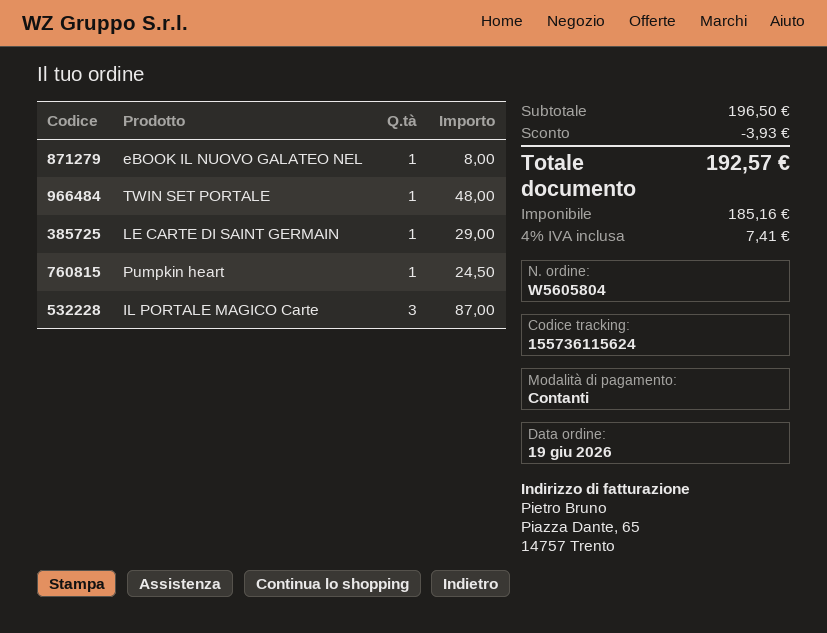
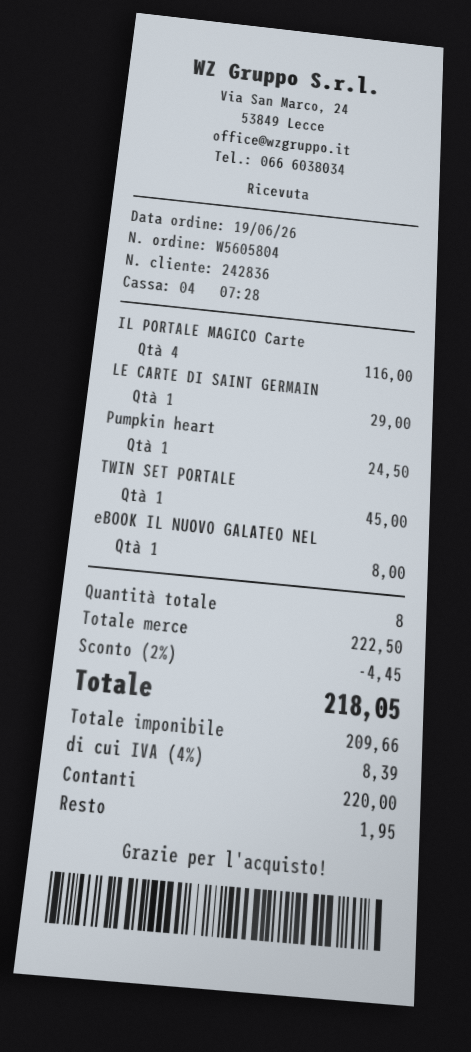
TWIN SET PORTALE: 1 for 48.00 -> 1 for 45.00
IL PORTALE MAGICO Carte: 3 for 87.00 -> 4 for 116.00
subtotal: 196.50 -> 222.50
discount: 3.93 -> 4.45
net: 185.16 -> 209.66
tax: 4% = 7.41 -> 4% = 8.39
total: 192.57 -> 218.05

